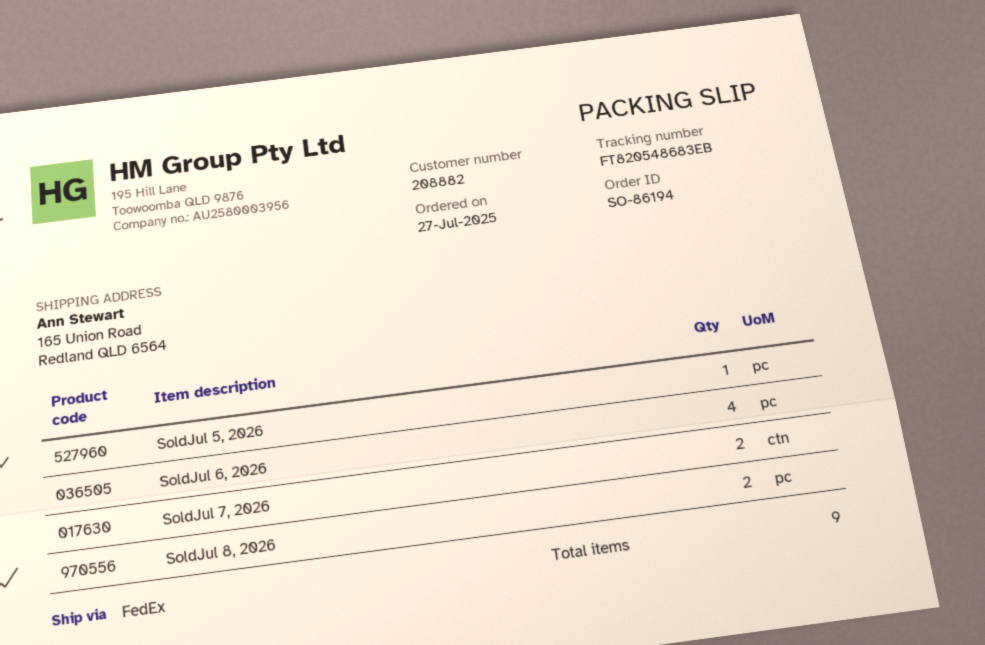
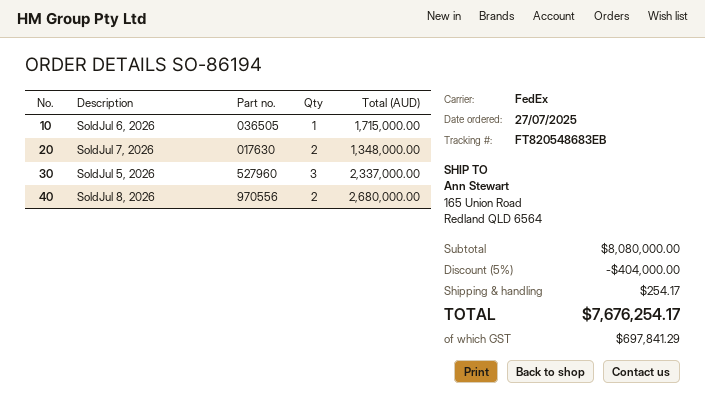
SoldJul 5, 2026: 1 -> 3
SoldJul 6, 2026: 4 -> 1

